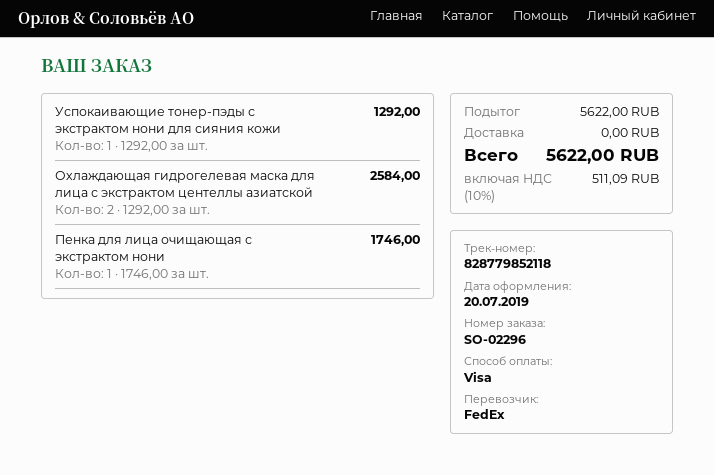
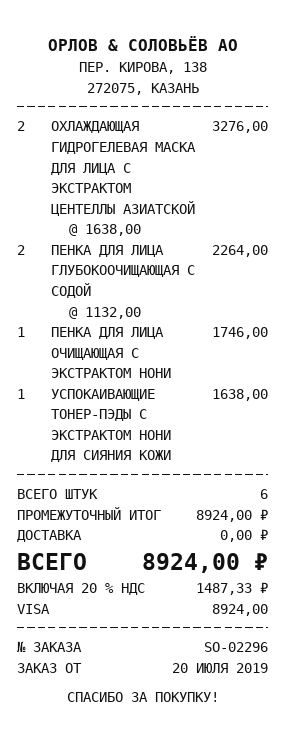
Успокаивающие тонер-пэды с экстрактом нони для сияния кожи: 1 x 1292.00 = 1292.00 -> 1 x 1638.00 = 1638.00
Охлаждающая гидрогелевая маска для лица с экстрактом центеллы азиатской: 2 x 1292.00 = 2584.00 -> 2 x 1638.00 = 3276.00
ПЕНКА ДЛЯ ЛИЦА ГЛУБОКООЧИЩАЮЩАЯ С СОДОЙ: none -> 2 x 1132.00 = 2264.00
subtotal: 5622.00 -> 8924.00
tax: 10% = 511.09 -> 20% = 1487.33
total: 5622.00 -> 8924.00

